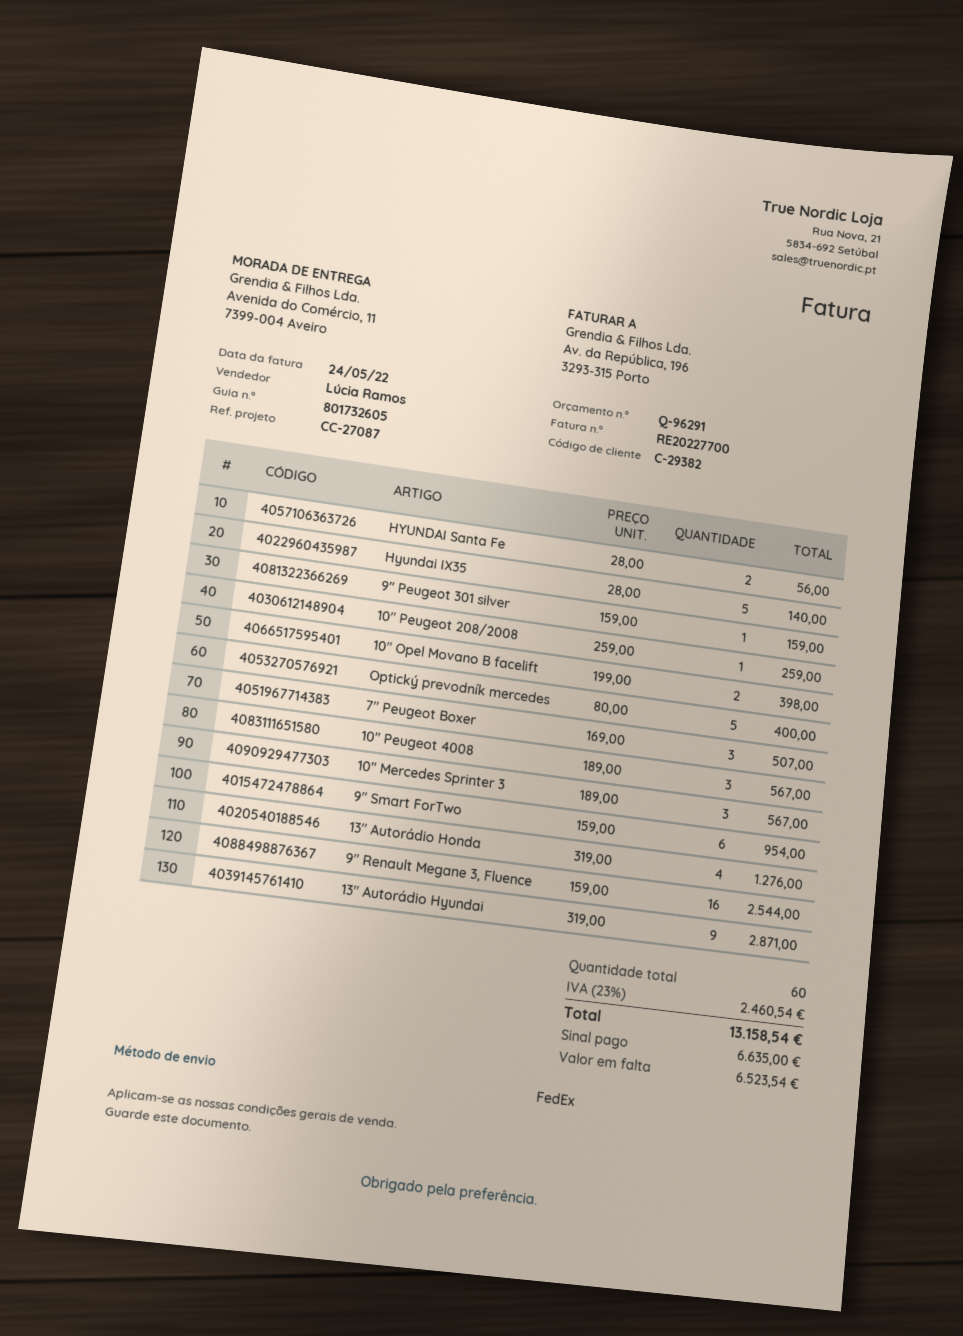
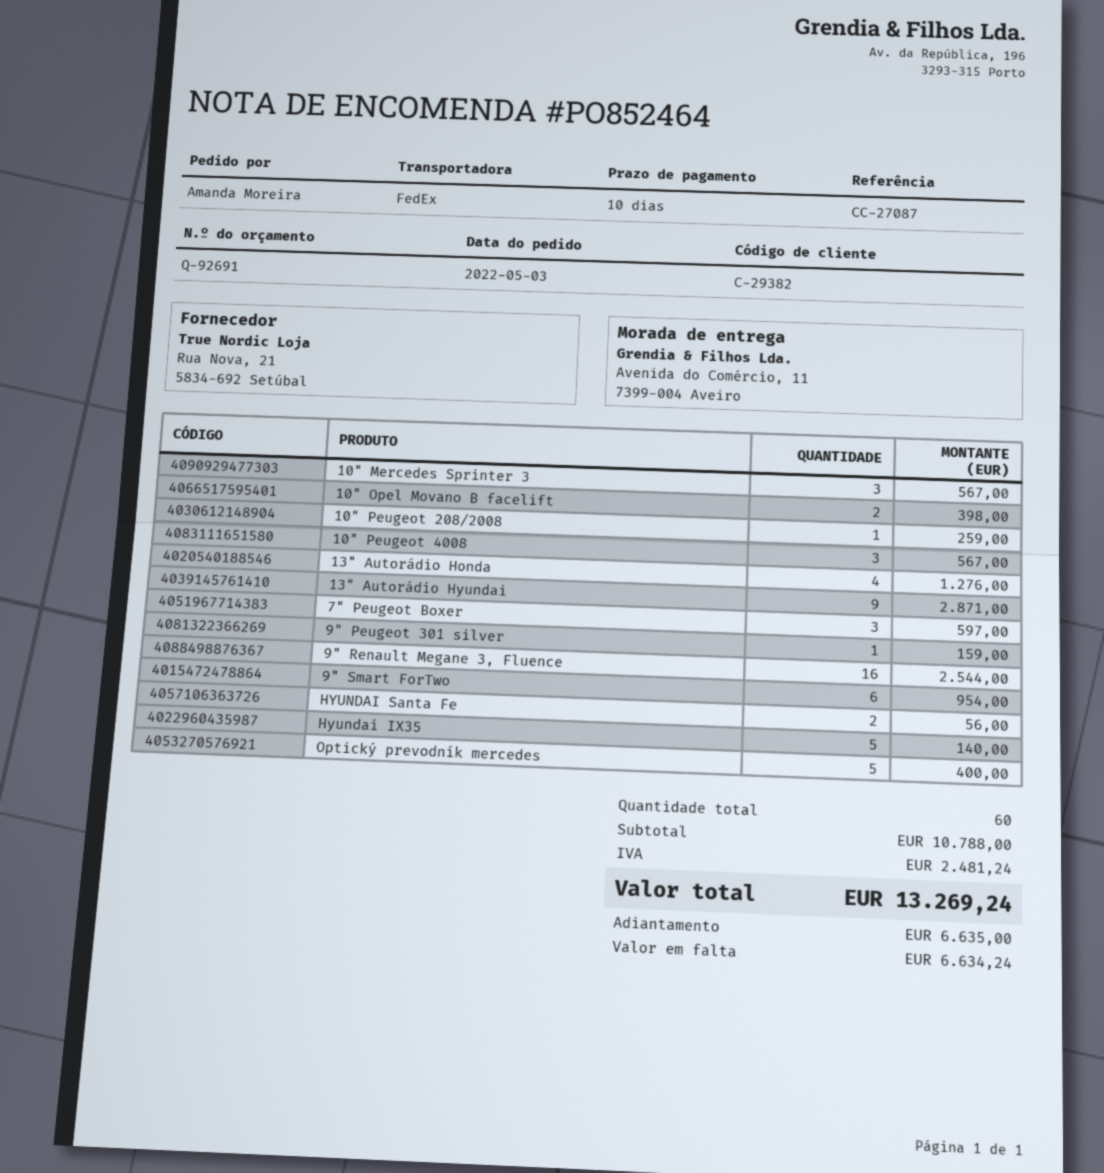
quote number: Q-96291 -> Q-92691
7" Peugeot Boxer: 3 for 507.00 -> 3 for 597.00
tax: 2460.54 -> 2481.24
total: 13158.54 -> 13269.24
balance: 6523.54 -> 6634.24

